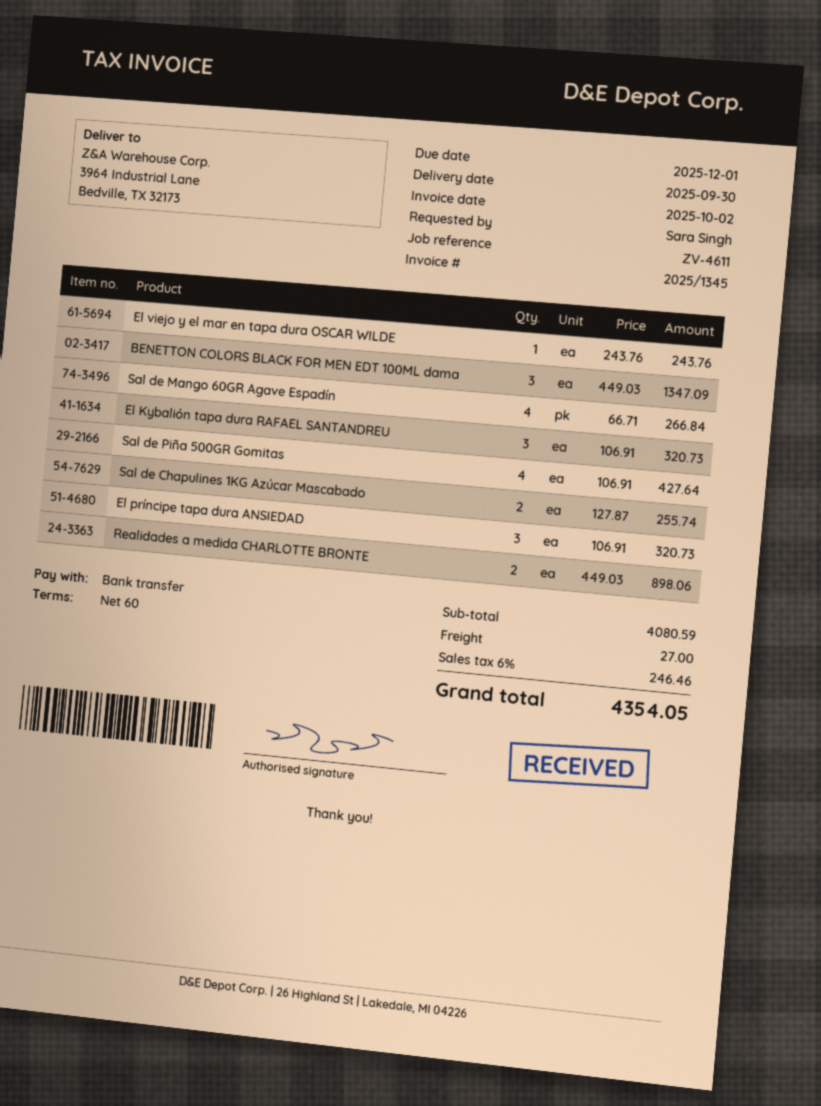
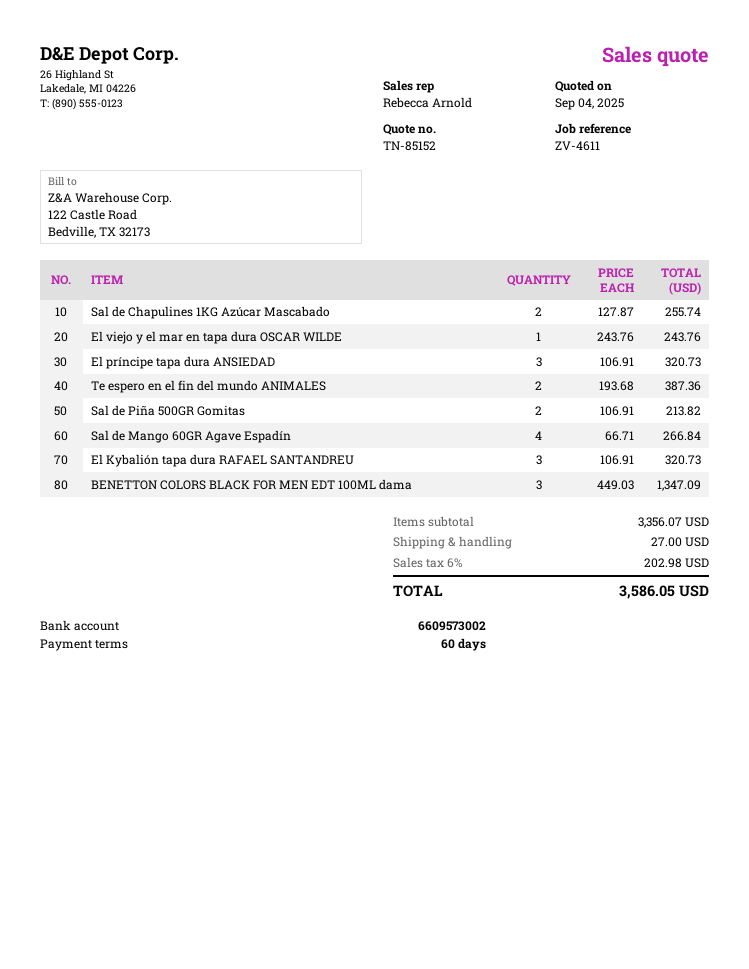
Sal de Piña 500GR Gomitas: 4 x 106.91 = 427.64 -> 2 x 106.91 = 213.82
Realidades a medida CHARLOTTE BRONTE: 2 x 449.03 = 898.06 -> none
Te espero en el fin del mundo ANIMALES: none -> 2 x 193.68 = 387.36
subtotal: 4080.59 -> 3356.07
tax: 6% = 246.46 -> 6% = 202.98
total: 4354.05 -> 3586.05

